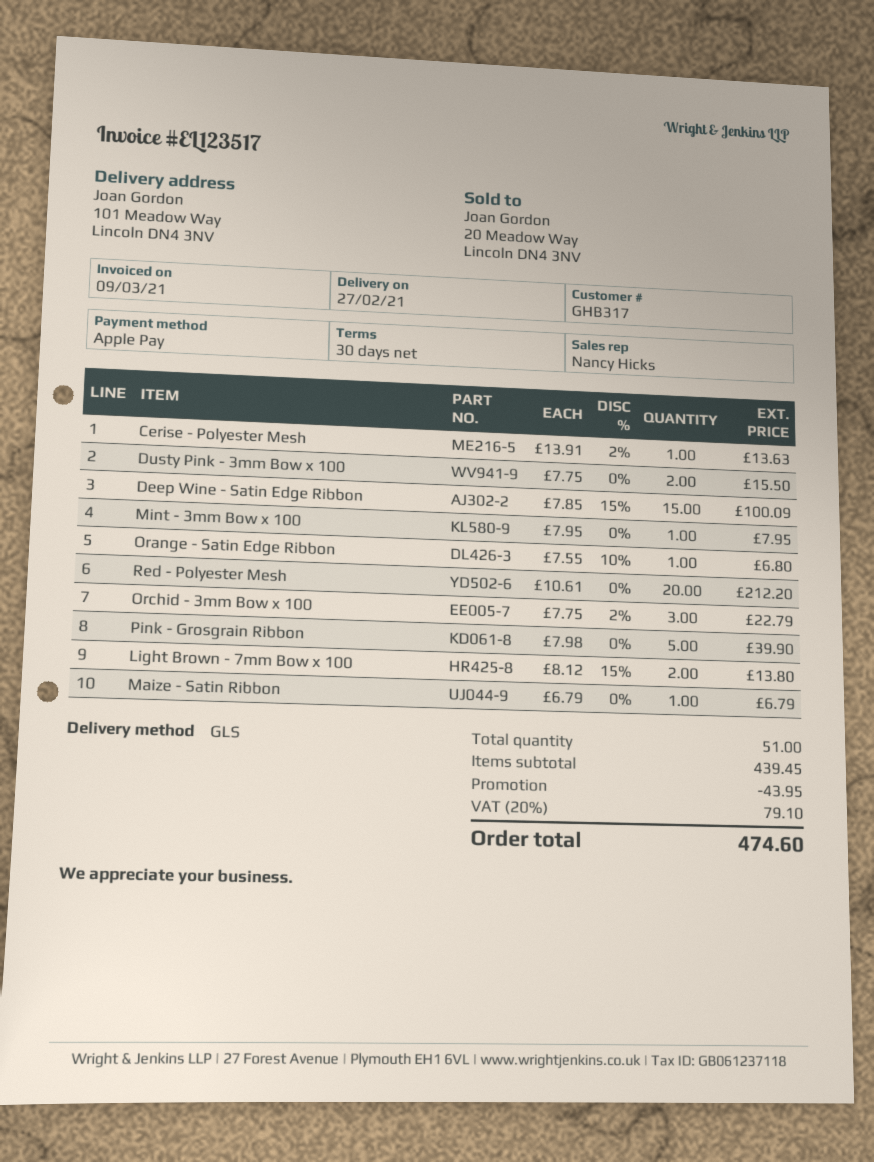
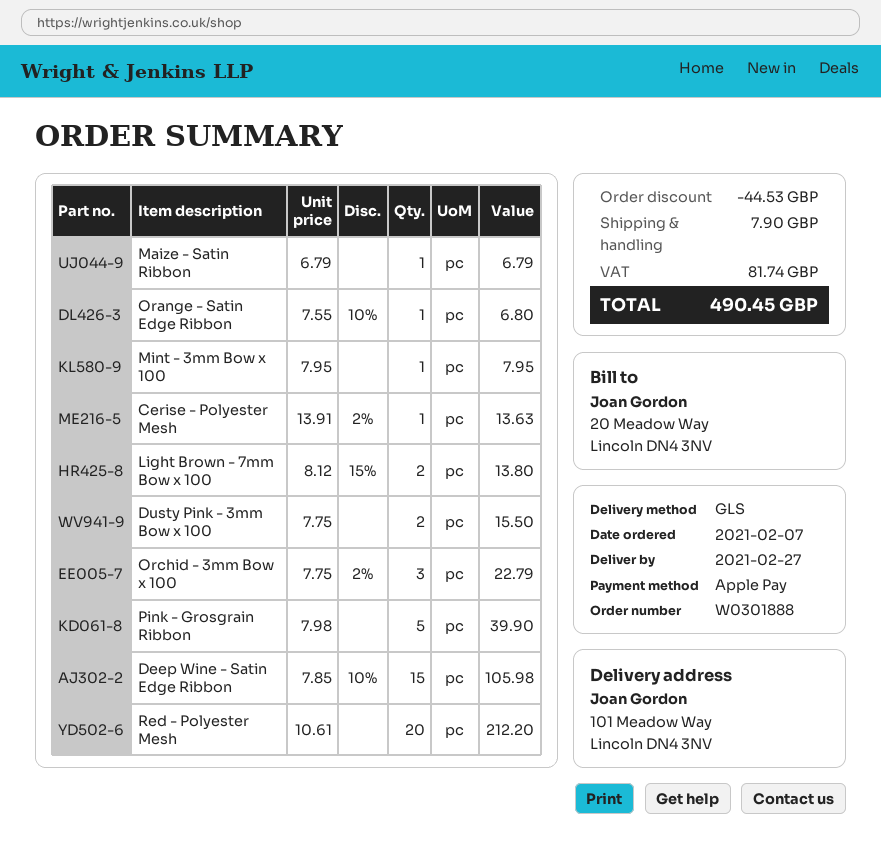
Deep Wine - Satin Edge Ribbon: 15 x 7.85 - 15% = 100.09 -> 15 x 7.85 - 10% = 105.98
discount: 43.95 -> 44.53
shipping: none -> 7.90
tax: 79.10 -> 81.74
total: 474.60 -> 490.45

